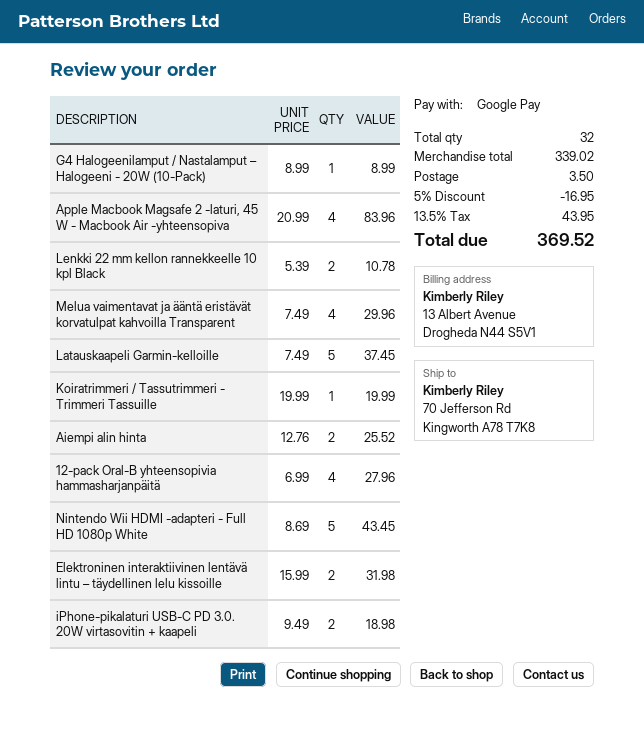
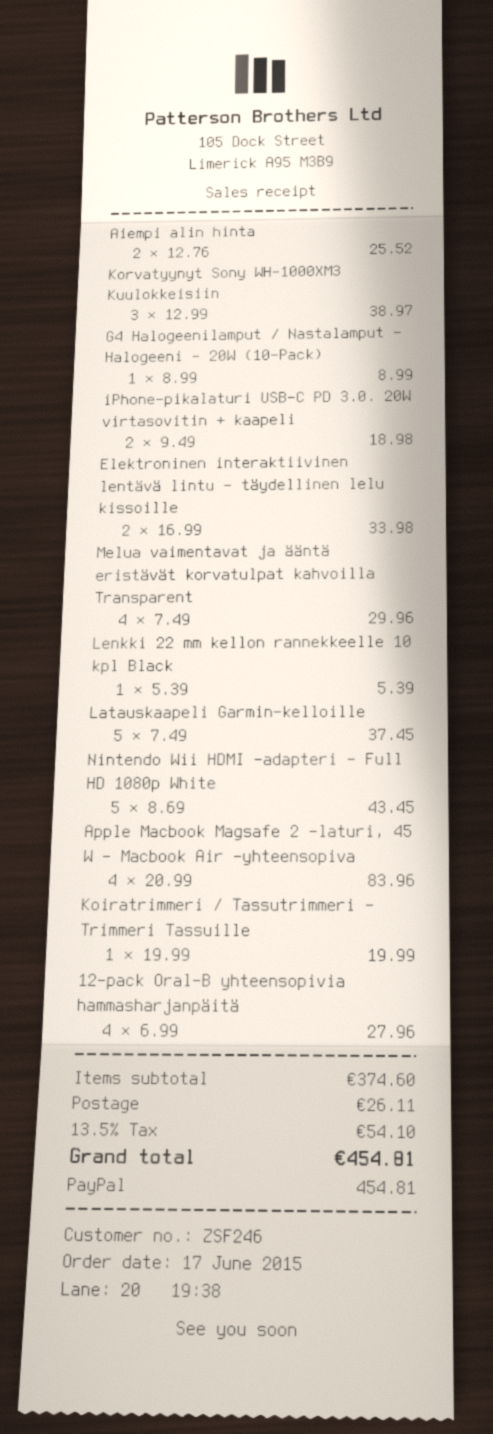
payment method: Google Pay -> PayPal
Lenkki 22 mm kellon rannekkeelle 10 kpl Black: 2 x 5.39 = 10.78 -> 1 x 5.39 = 5.39
Elektroninen interaktiivinen lentävä lintu – täydellinen lelu kissoille: 2 x 15.99 = 31.98 -> 2 x 16.99 = 33.98
Korvatyynyt Sony WH-1000XM3 Kuulokkeisiin: none -> 3 x 12.99 = 38.97
subtotal: 339.02 -> 374.60
discount: 5% = 16.95 -> none
shipping: 3.50 -> 26.11
tax: 13.5% = 43.95 -> 13.5% = 54.10
total: 369.52 -> 454.81

